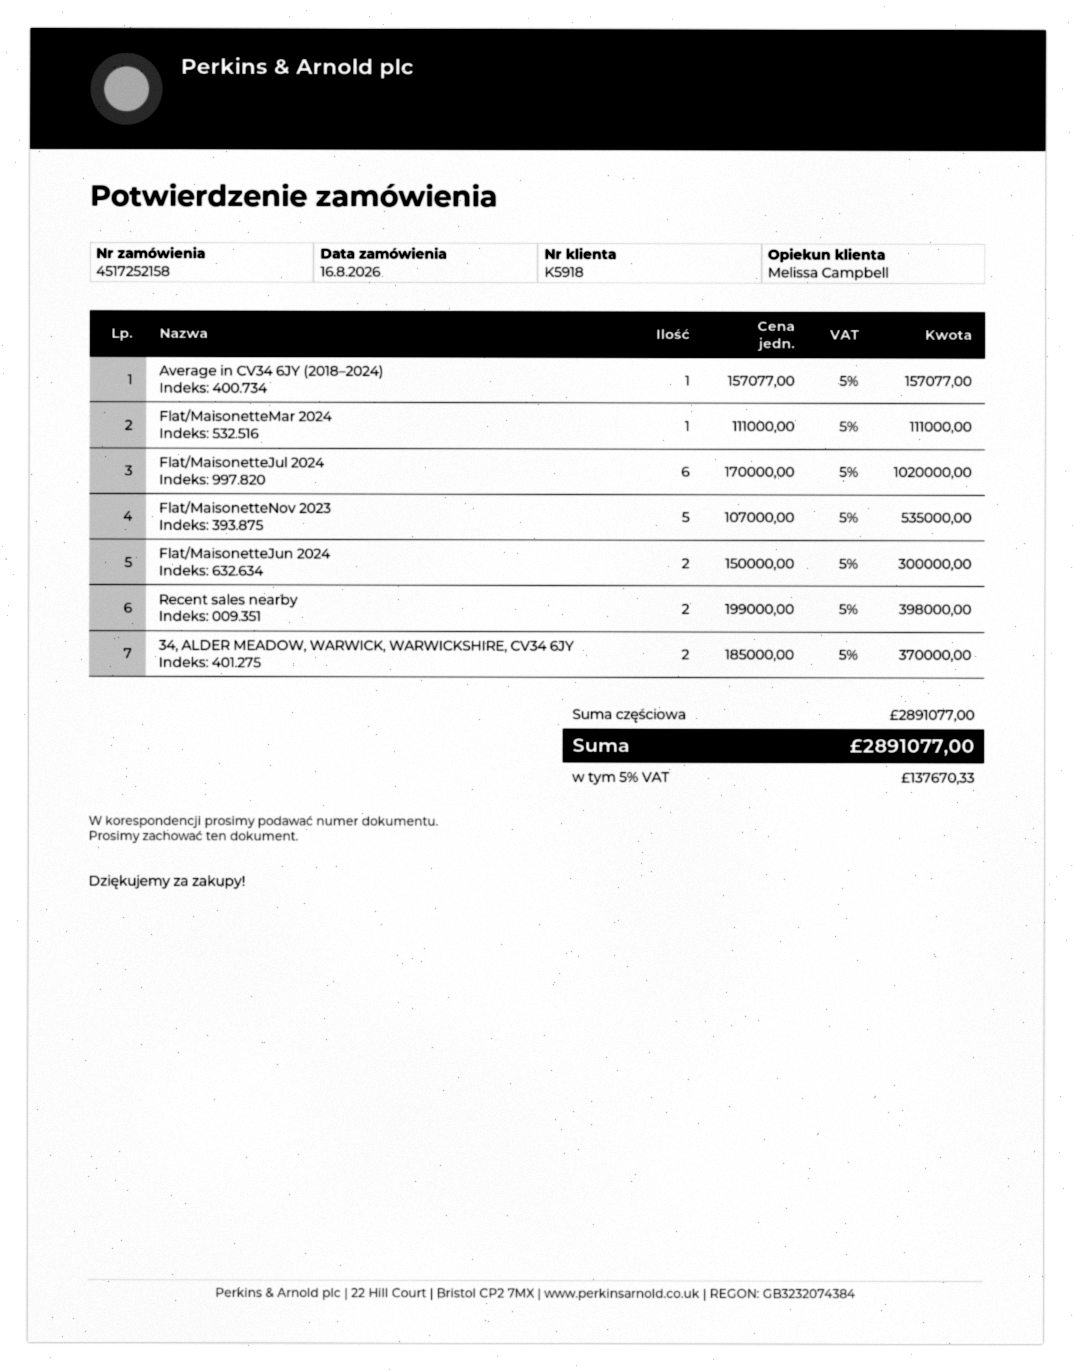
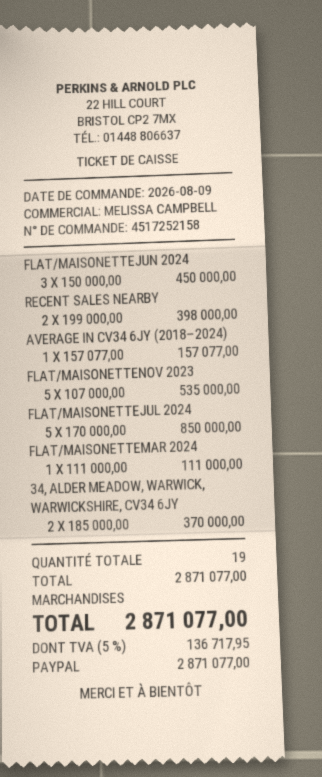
order date: 2026-08-16 -> 2026-08-09
Flat/MaisonetteJul 2024: 6 x 170000.00 = 1020000.00 -> 5 x 170000.00 = 850000.00
Flat/MaisonetteJun 2024: 2 x 150000.00 = 300000.00 -> 3 x 150000.00 = 450000.00
subtotal: 2891077.00 -> 2871077.00
tax: 5% = 137670.33 -> 5% = 136717.95
total: 2891077.00 -> 2871077.00

